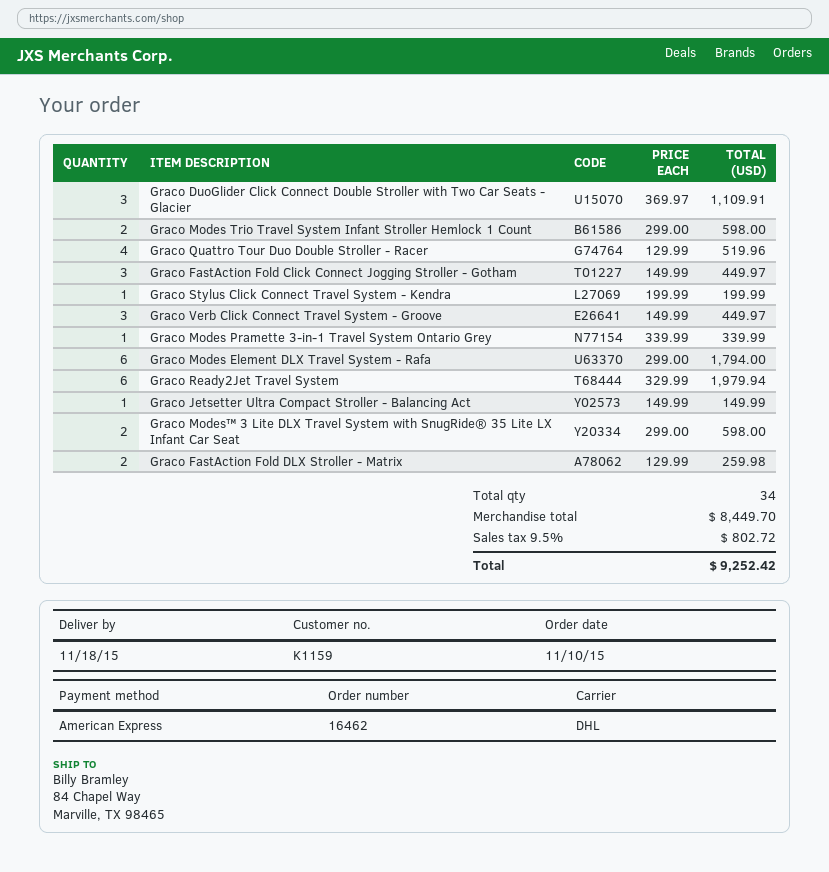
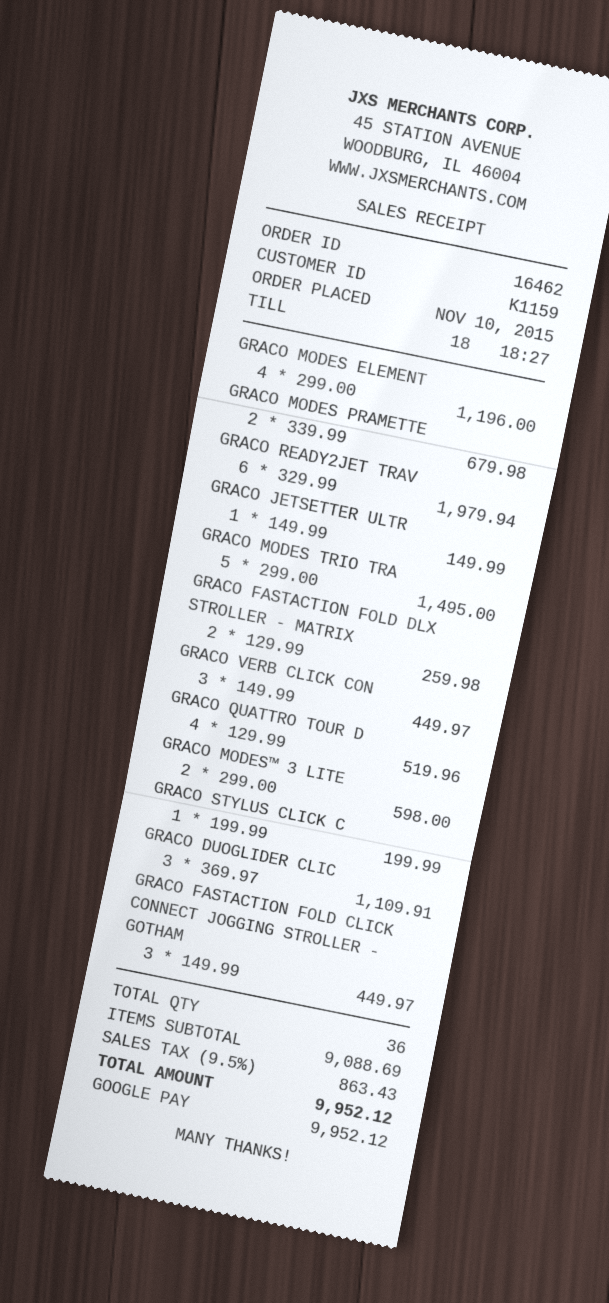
payment method: American Express -> Google Pay
Graco Modes Trio Travel System Infant Stroller Hemlock 1 Count: 2 x 299.00 = 598.00 -> 5 x 299.00 = 1495.00
Graco Modes Pramette 3-in-1 Travel System Ontario Grey: 1 x 339.99 = 339.99 -> 2 x 339.99 = 679.98
Graco Modes Element DLX Travel System - Rafa: 6 x 299.00 = 1794.00 -> 4 x 299.00 = 1196.00
total quantity: 34 -> 36
subtotal: 8449.70 -> 9088.69
tax: 9.5% = 802.72 -> 9.5% = 863.43
total: 9252.42 -> 9952.12

